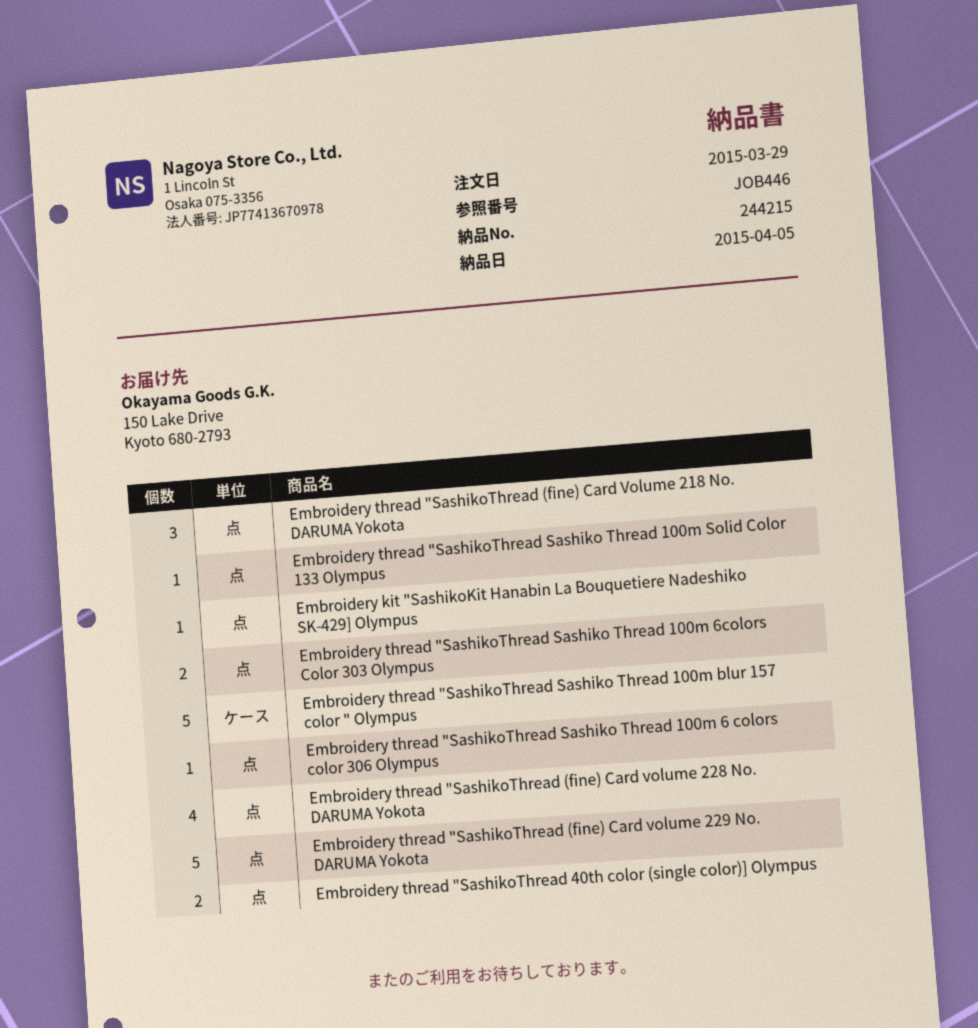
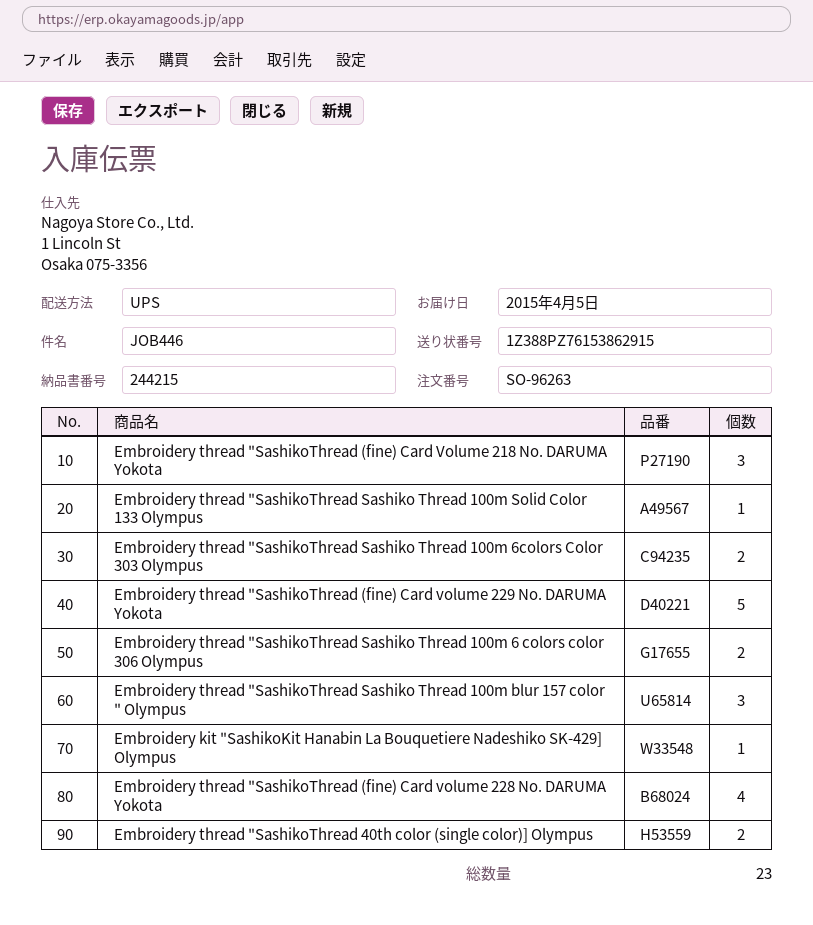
Embroidery thread "SashikoThread Sashiko Thread 100m blur 157 color " Olympus: 5 -> 3
Embroidery thread "SashikoThread Sashiko Thread 100m 6 colors color 306 Olympus: 1 -> 2

